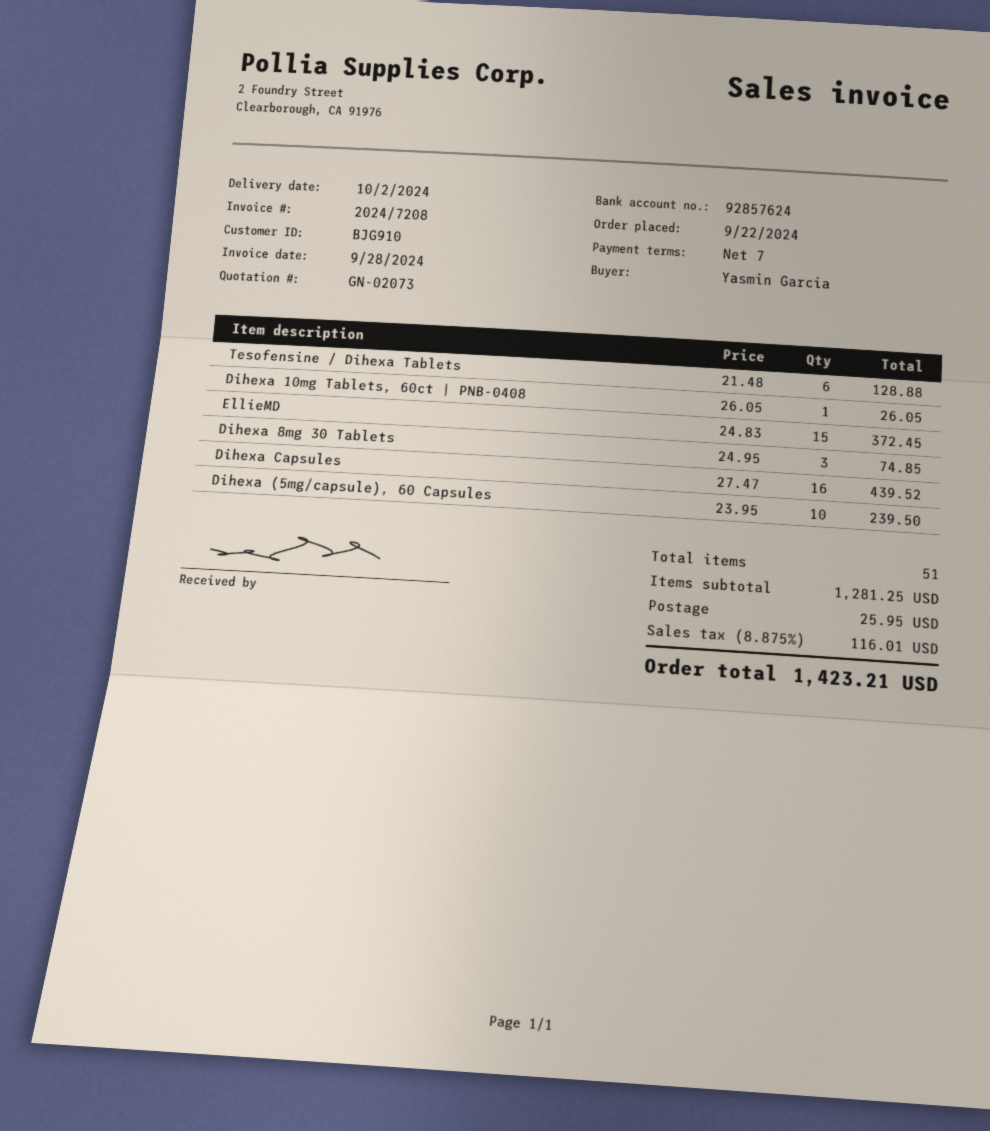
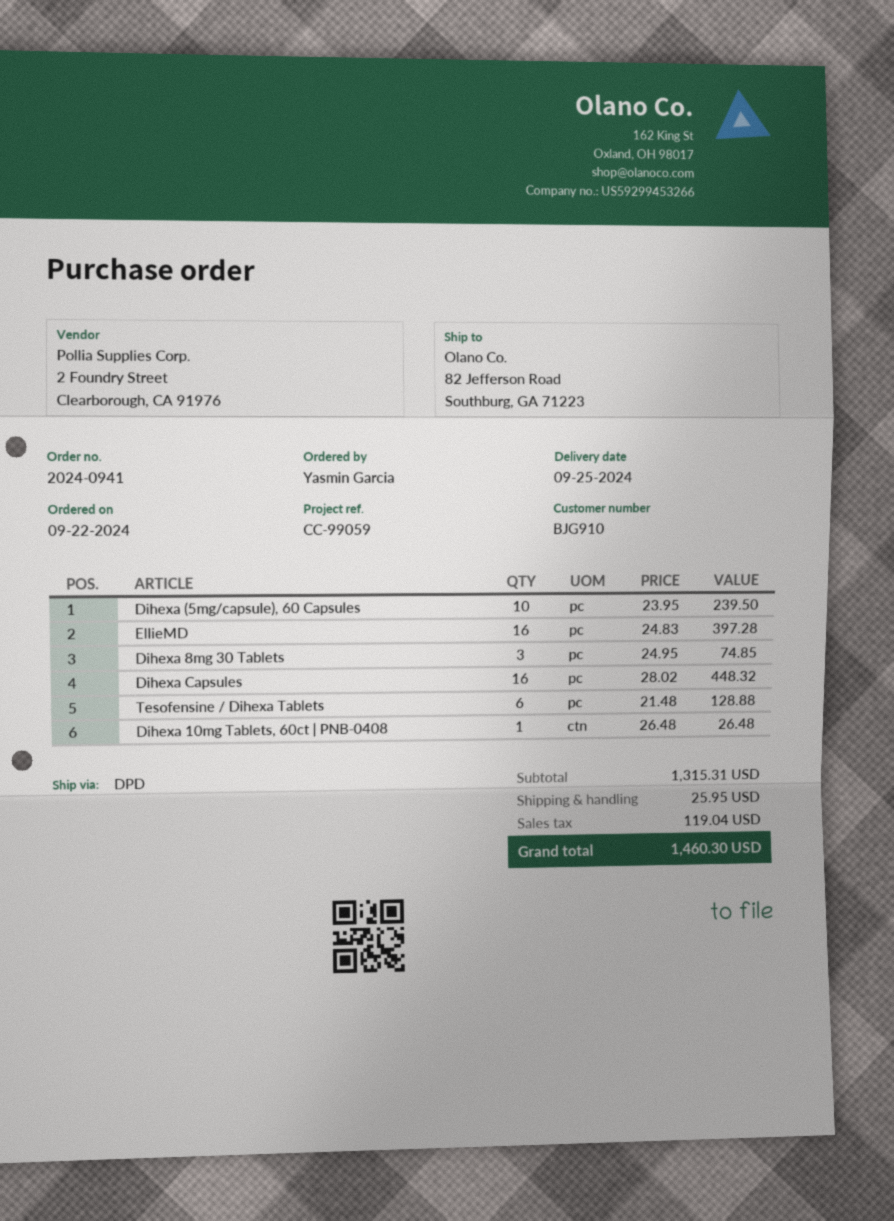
delivery date: 2024-10-02 -> 2024-09-25
Dihexa 10mg Tablets, 60ct | PNB-0408: 1 x 26.05 = 26.05 -> 1 x 26.48 = 26.48
EllieMD: 15 x 24.83 = 372.45 -> 16 x 24.83 = 397.28
Dihexa Capsules: 16 x 27.47 = 439.52 -> 16 x 28.02 = 448.32
subtotal: 1281.25 -> 1315.31
tax: 116.01 -> 119.04
total: 1423.21 -> 1460.30

